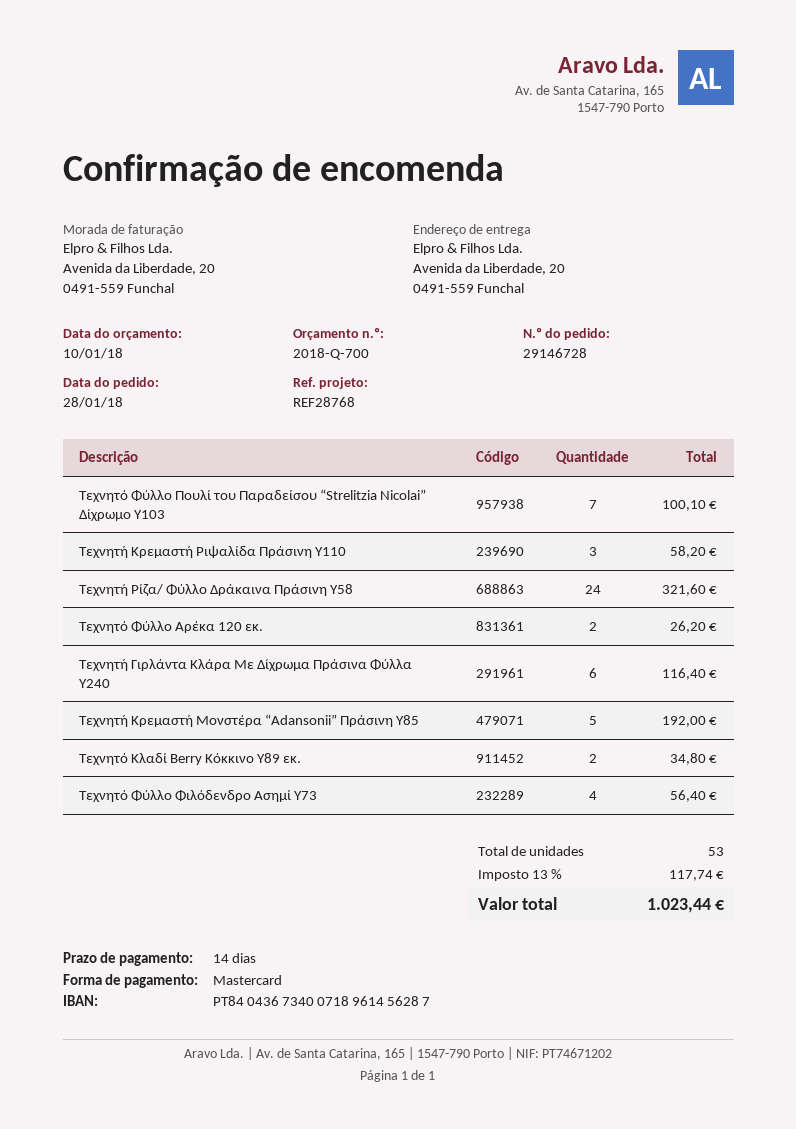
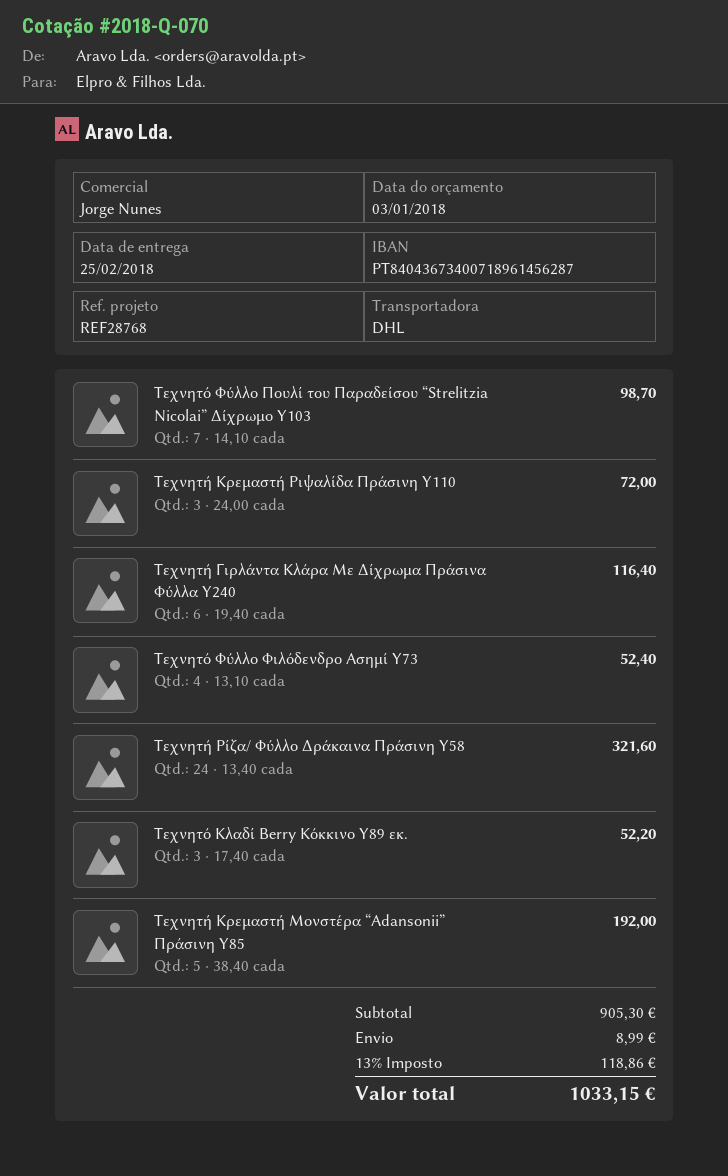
quote number: 2018-Q-700 -> 2018-Q-070
quote date: 2018-01-10 -> 2018-01-03
Τεχνητό Φύλλο Πουλί του Παραδείσου “Strelitzia Nicolai” Δίχρωμο Υ103: 7 for 100.10 -> 7 for 98.70
Τεχνητή Κρεμαστή Ριψαλίδα Πράσινη Υ110: 3 for 58.20 -> 3 for 72.00
Τεχνητό Φύλλο Αρέκα 120 εκ.: 2 for 26.20 -> none
Τεχνητό Κλαδί Berry Κόκκινο Υ89 εκ.: 2 for 34.80 -> 3 for 52.20
Τεχνητό Φύλλο Φιλόδενδρο Ασημί Υ73: 4 for 56.40 -> 4 for 52.40
shipping: none -> 8.99
tax: 13% = 117.74 -> 13% = 118.86
total: 1023.44 -> 1033.15

